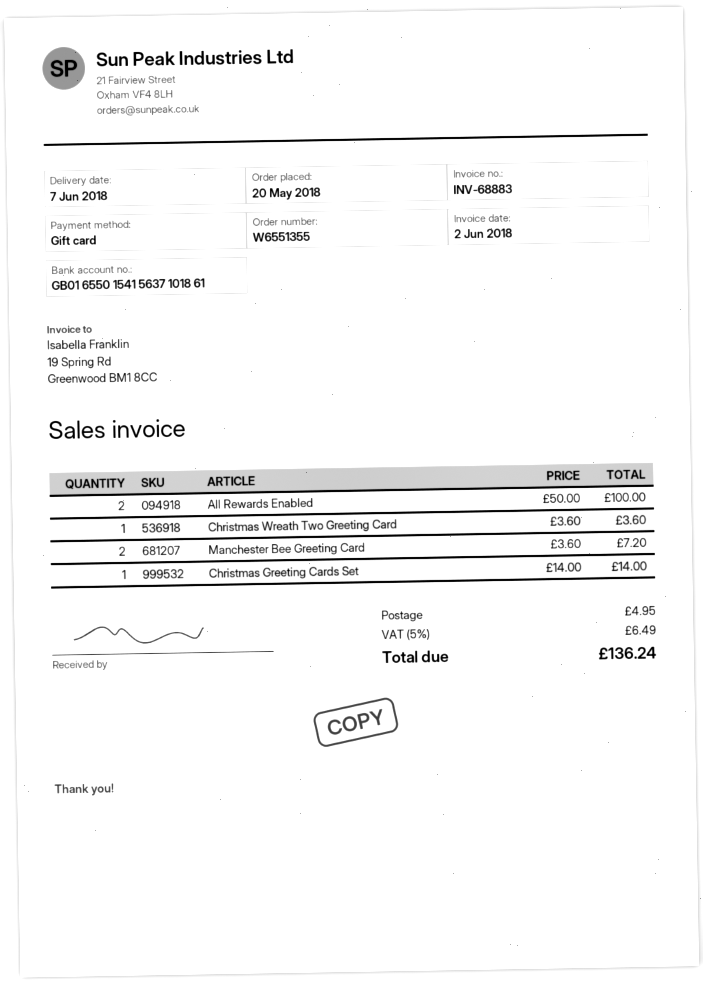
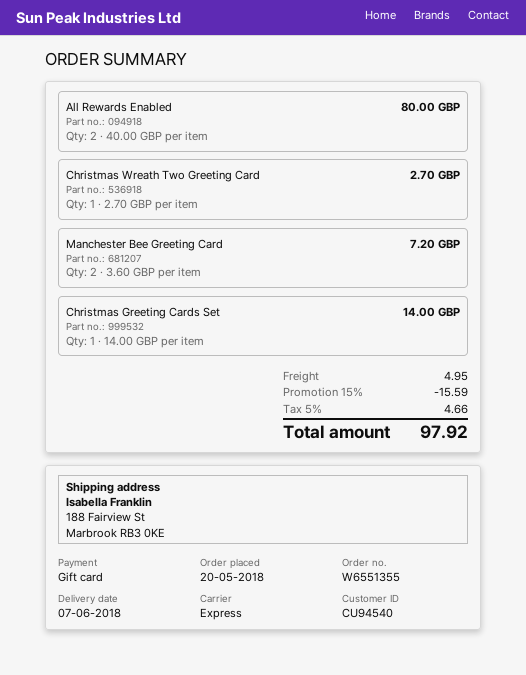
All Rewards Enabled: 2 x 50.00 = 100.00 -> 2 x 40.00 = 80.00
Christmas Wreath Two Greeting Card: 1 x 3.60 = 3.60 -> 1 x 2.70 = 2.70
discount: none -> 15% = 15.59
tax: 5% = 6.49 -> 5% = 4.66
total: 136.24 -> 97.92

